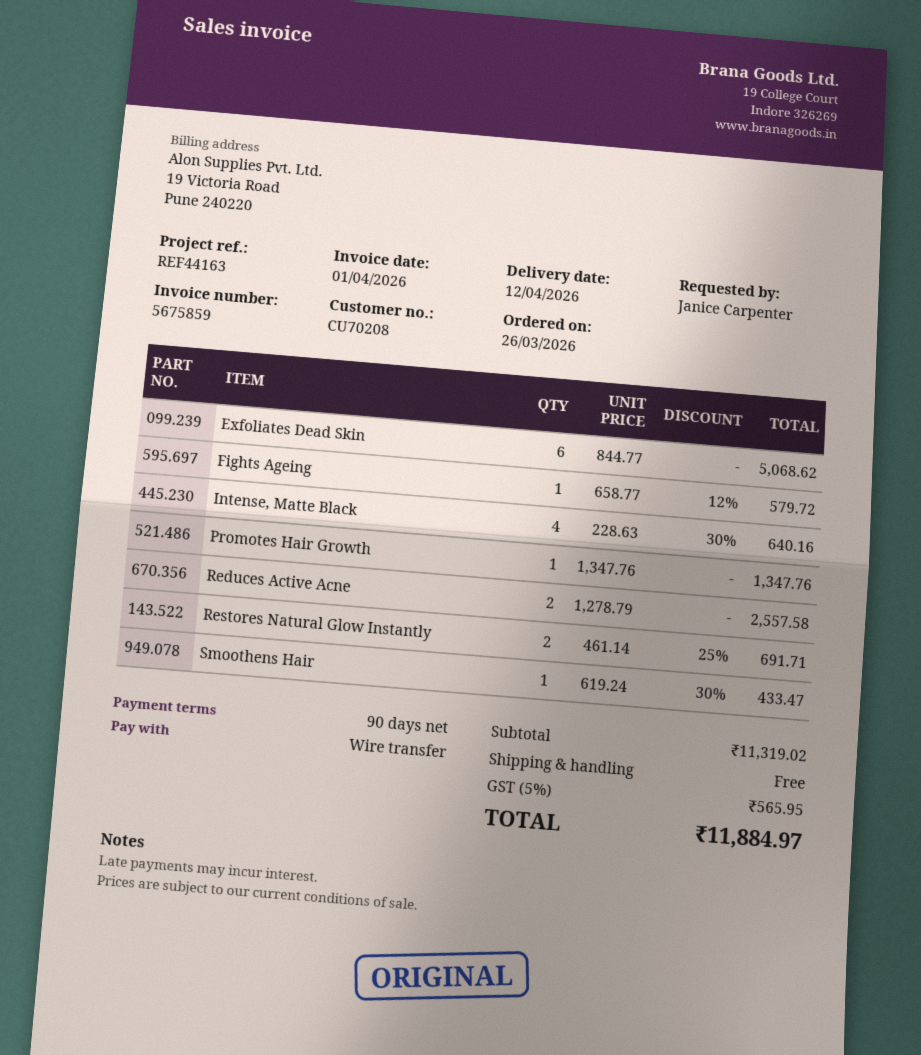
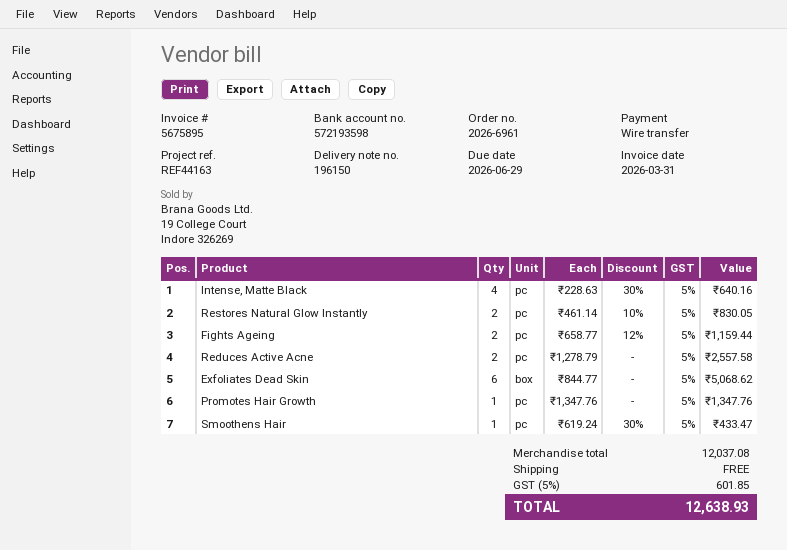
invoice number: 5675859 -> 5675895
invoice date: 2026-04-01 -> 2026-03-31
Fights Ageing: 1 x 658.77 - 12% = 579.72 -> 2 x 658.77 - 12% = 1159.44
Restores Natural Glow Instantly: 2 x 461.14 - 25% = 691.71 -> 2 x 461.14 - 10% = 830.05
subtotal: 11319.02 -> 12037.08
tax: 5% = 565.95 -> 5% = 601.85
total: 11884.97 -> 12638.93

